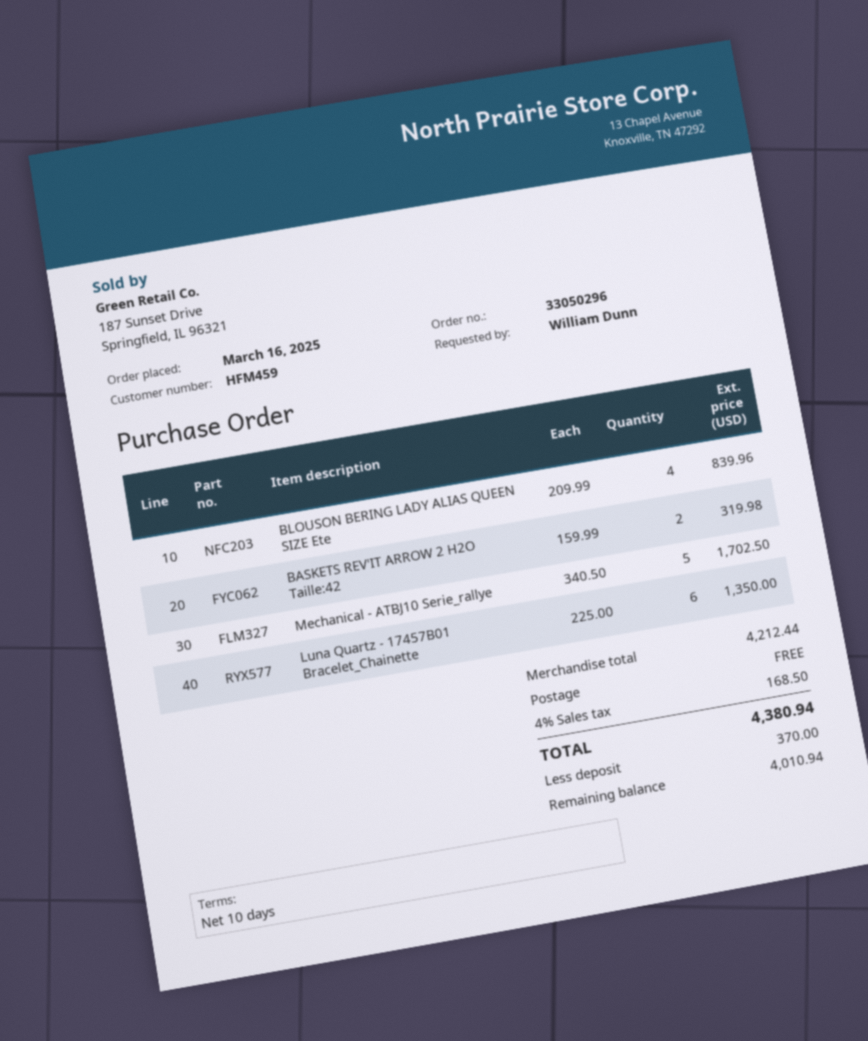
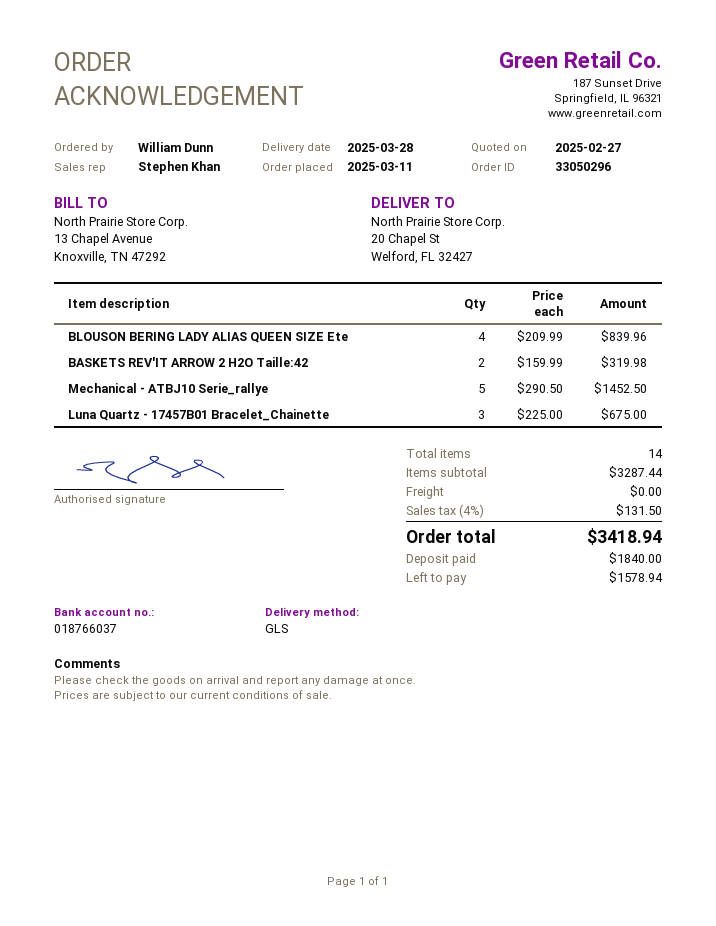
order date: 2025-03-16 -> 2025-03-11
Mechanical - ATBJ10 Serie_rallye: 5 x 340.50 = 1702.50 -> 5 x 290.50 = 1452.50
Luna Quartz - 17457B01 Bracelet_Chainette: 6 x 225.00 = 1350.00 -> 3 x 225.00 = 675.00
subtotal: 4212.44 -> 3287.44
tax: 4% = 168.50 -> 4% = 131.50
total: 4380.94 -> 3418.94
deposit: 370.00 -> 1840.00
balance: 4010.94 -> 1578.94

